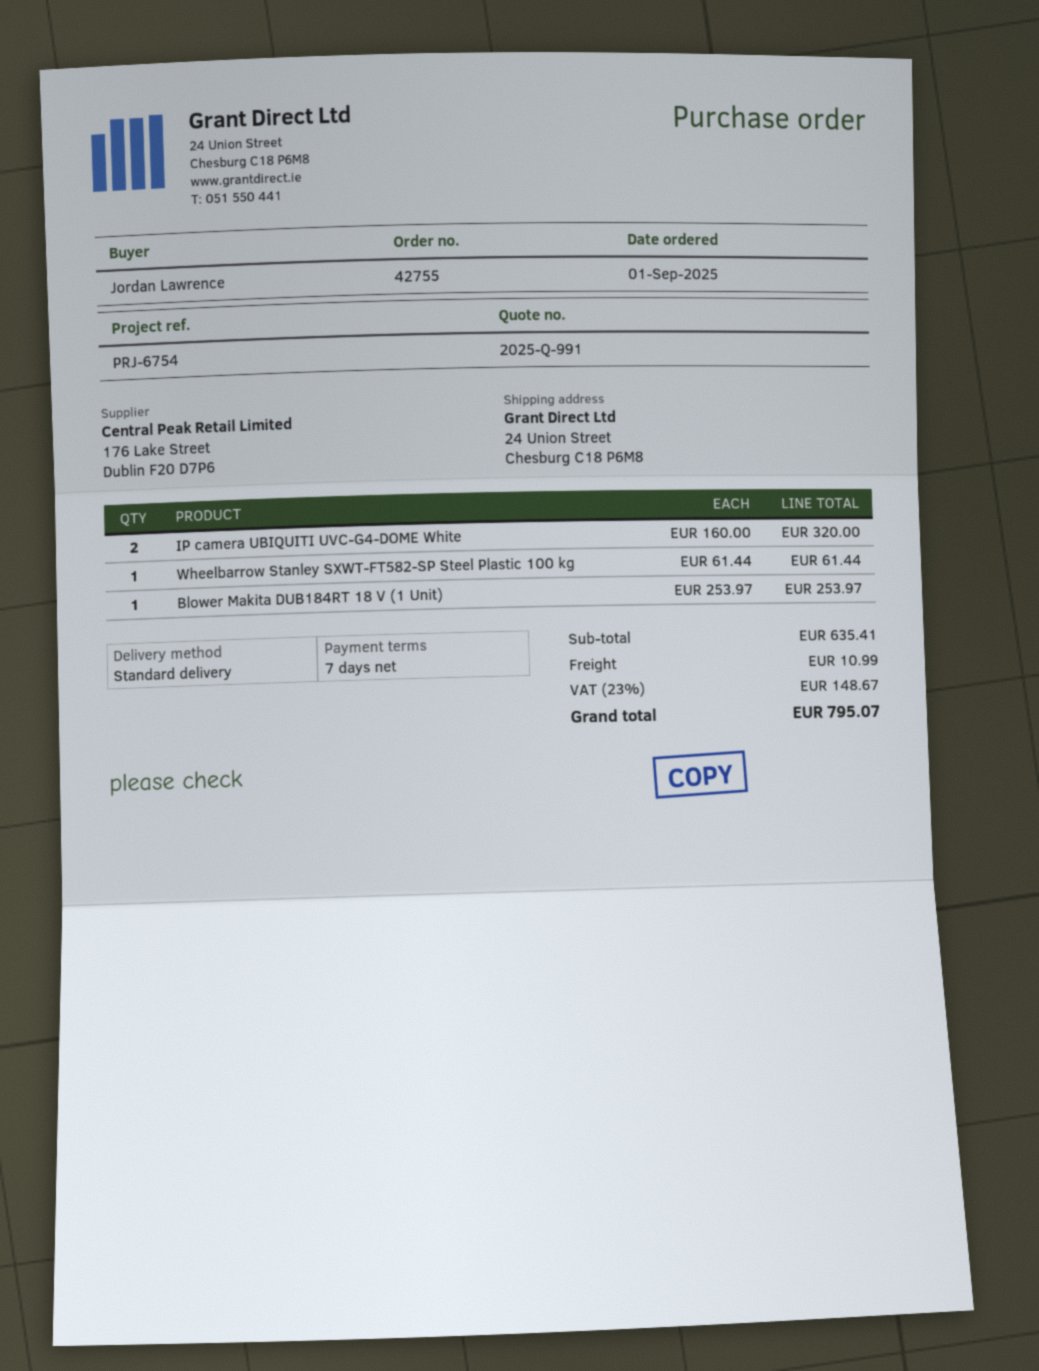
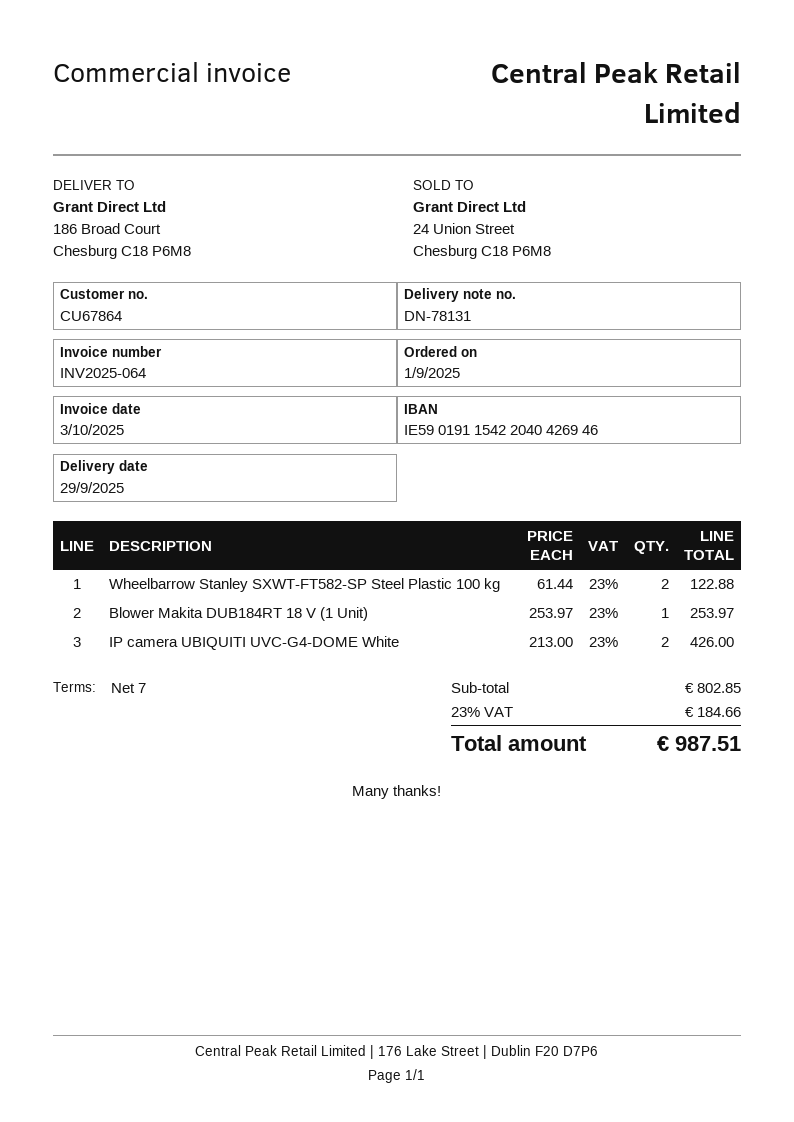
ship to: 24 Union Street, Chesburg C18 P6M8 -> 186 Broad Court, Chesburg C18 P6M8
IP camera UBIQUITI UVC-G4-DOME White: 2 x 160.00 = 320.00 -> 2 x 213.00 = 426.00
Wheelbarrow Stanley SXWT-FT582-SP Steel Plastic 100 kg: 1 x 61.44 = 61.44 -> 2 x 61.44 = 122.88
subtotal: 635.41 -> 802.85
shipping: 10.99 -> none
tax: 23% = 148.67 -> 23% = 184.66
total: 795.07 -> 987.51

